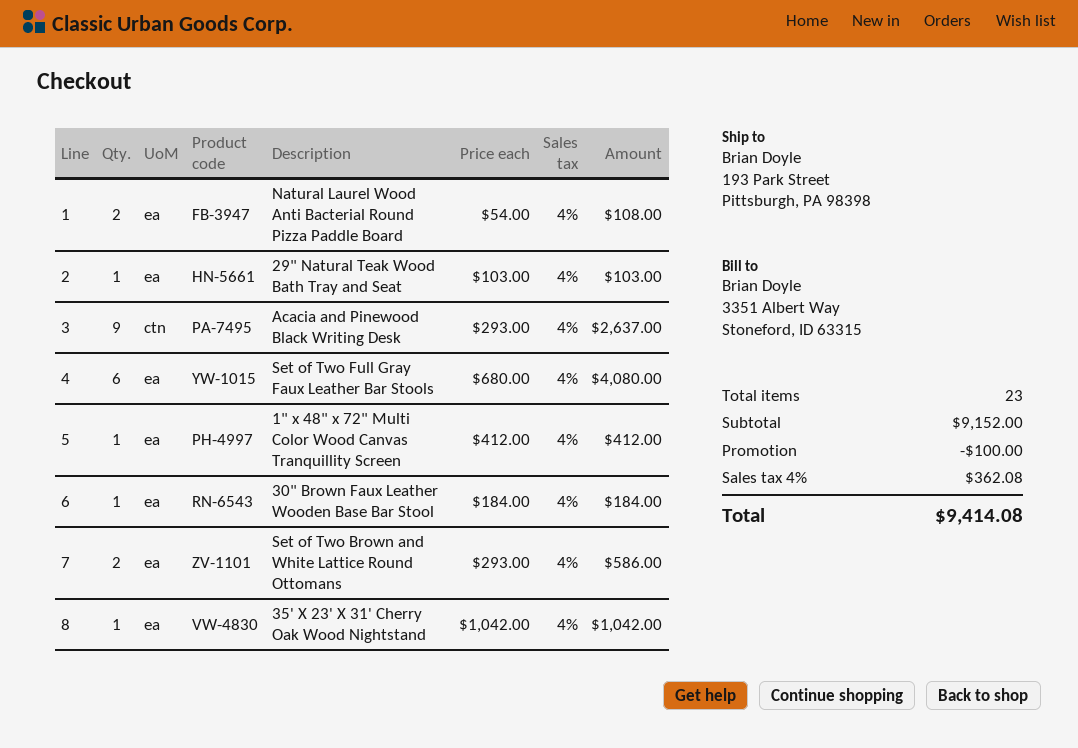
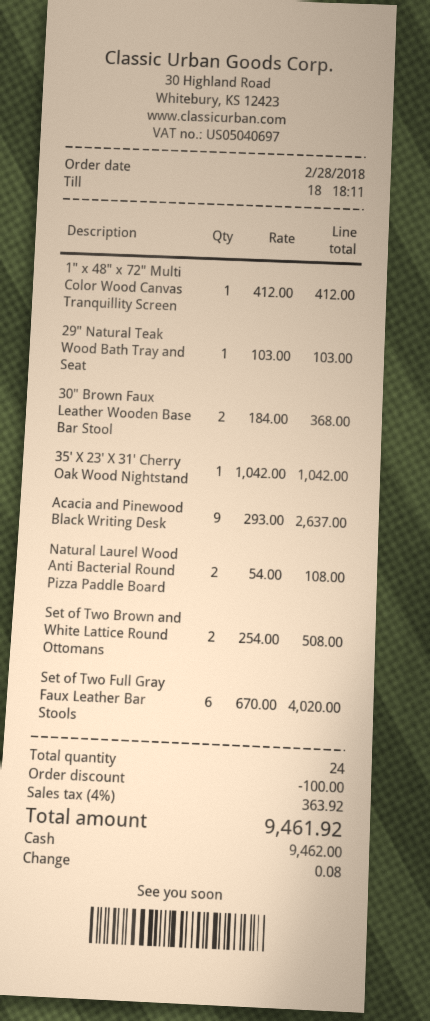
Set of Two Full Gray Faux Leather Bar Stools: 6 x 680.00 = 4080.00 -> 6 x 670.00 = 4020.00
30" Brown Faux Leather Wooden Base Bar Stool: 1 x 184.00 = 184.00 -> 2 x 184.00 = 368.00
Set of Two Brown and White Lattice Round Ottomans: 2 x 293.00 = 586.00 -> 2 x 254.00 = 508.00
total quantity: 23 -> 24
tax: 4% = 362.08 -> 4% = 363.92
total: 9414.08 -> 9461.92

